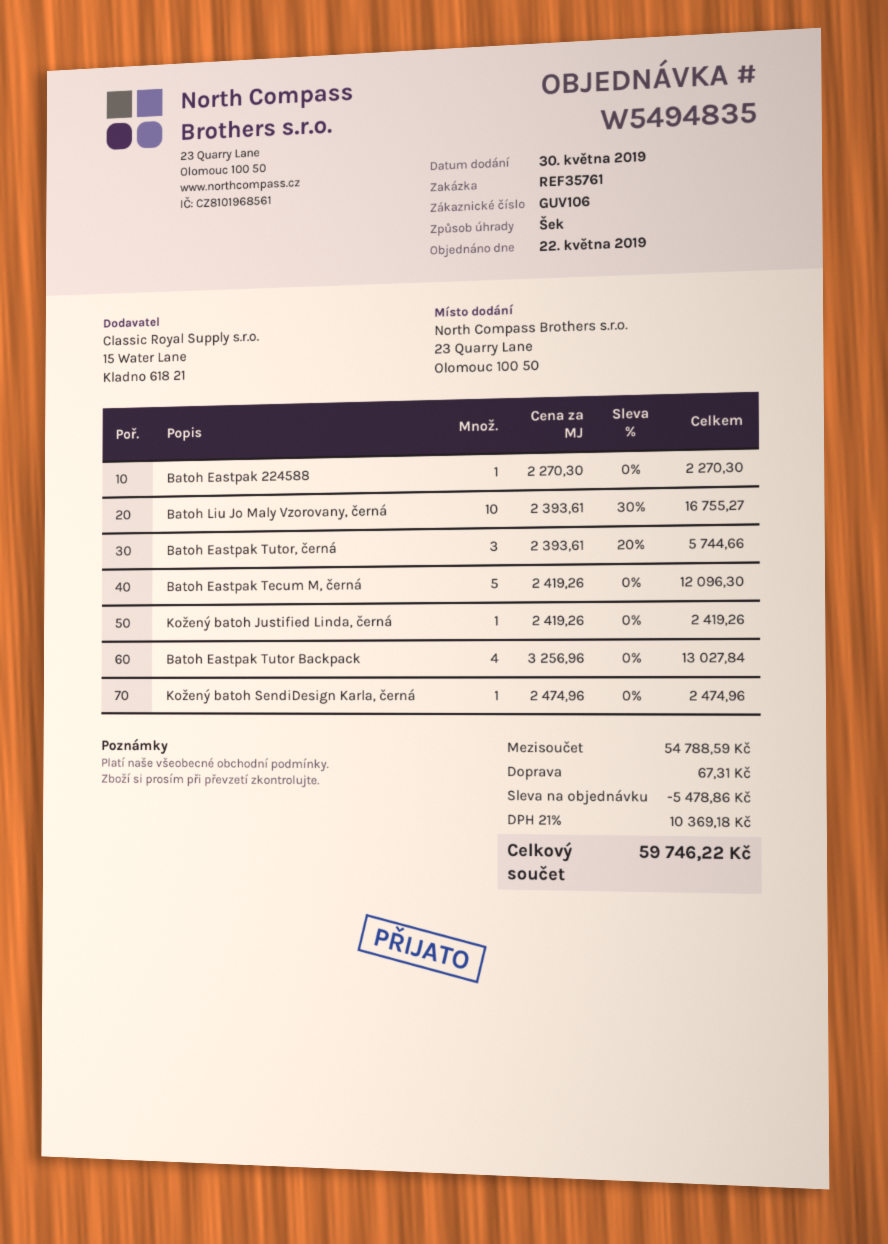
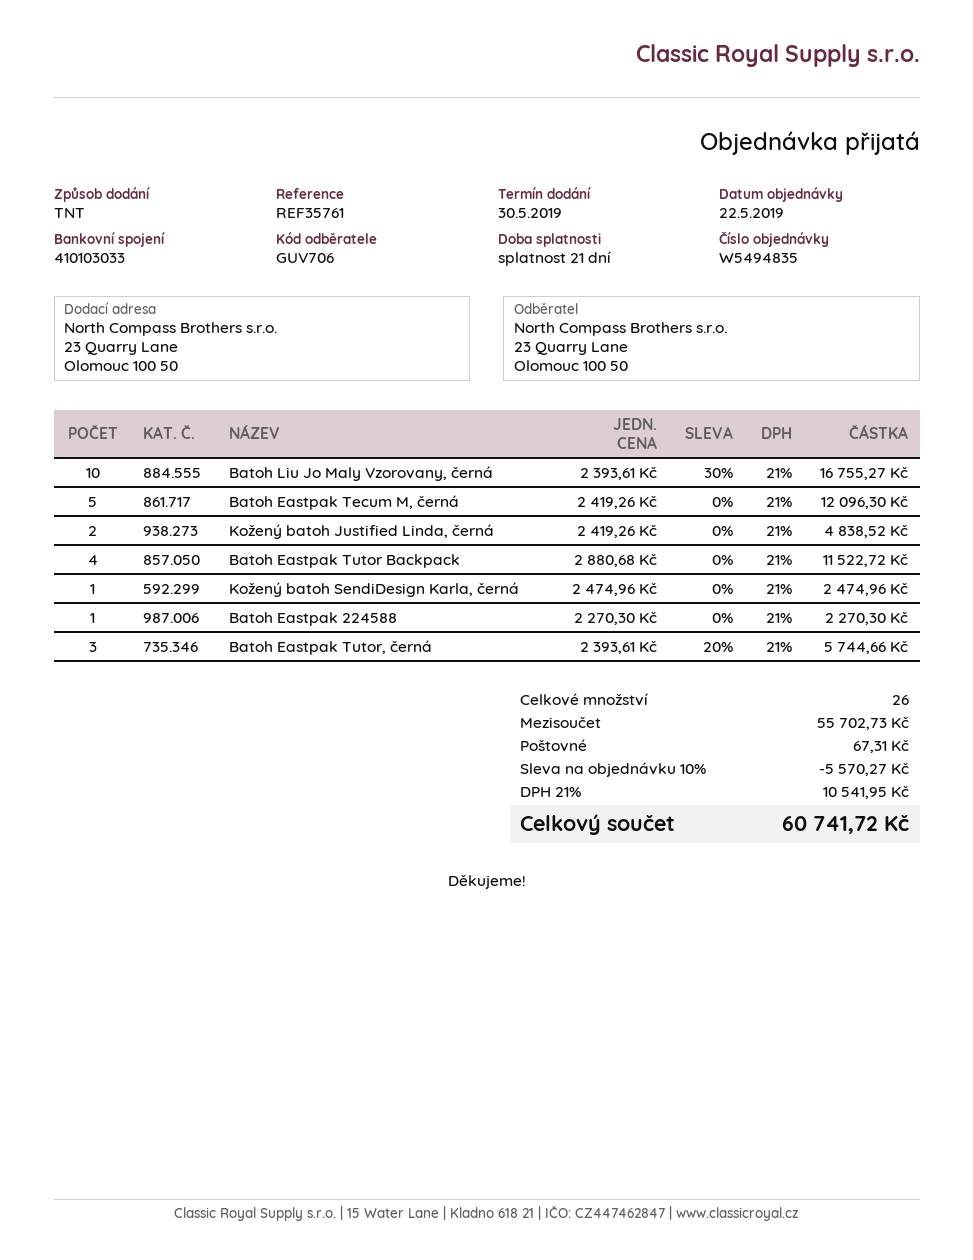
customer number: GUV106 -> GUV706
Kožený batoh Justified Linda, černá: 1 x 2419.26 = 2419.26 -> 2 x 2419.26 = 4838.52
Batoh Eastpak Tutor Backpack: 4 x 3256.96 = 13027.84 -> 4 x 2880.68 = 11522.72
subtotal: 54788.59 -> 55702.73
discount: 5478.86 -> 5570.27
tax: 21% = 10369.18 -> 21% = 10541.95
total: 59746.22 -> 60741.72

